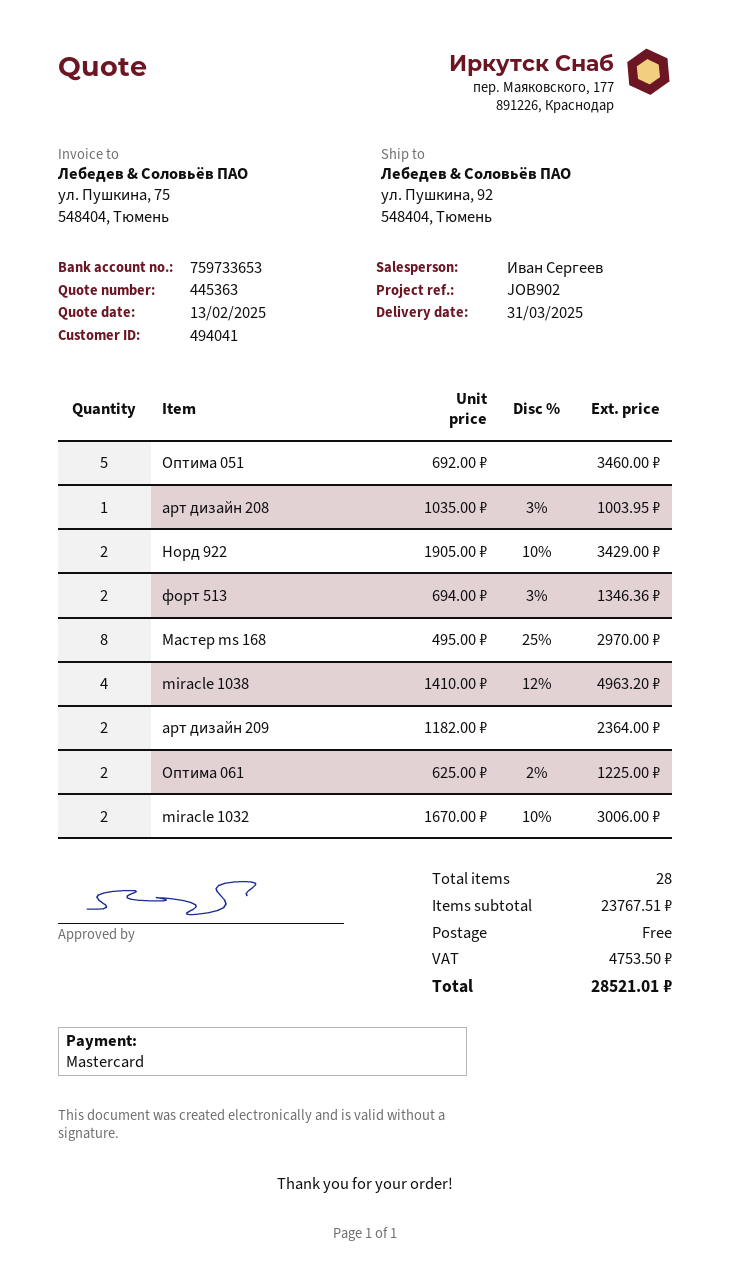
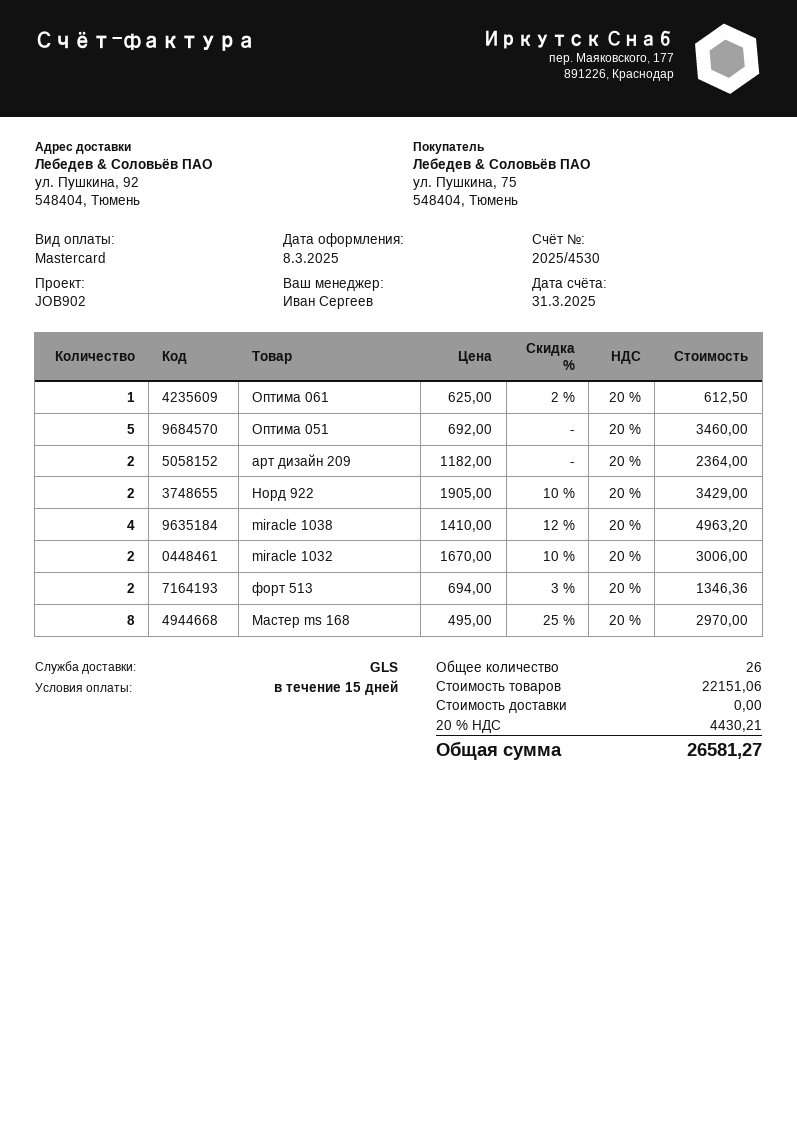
арт дизайн 208: 1 x 1035.00 - 3% = 1003.95 -> none
Оптима 061: 2 x 625.00 - 2% = 1225.00 -> 1 x 625.00 - 2% = 612.50
total quantity: 28 -> 26
subtotal: 23767.51 -> 22151.06
tax: 4753.50 -> 4430.21
total: 28521.01 -> 26581.27

